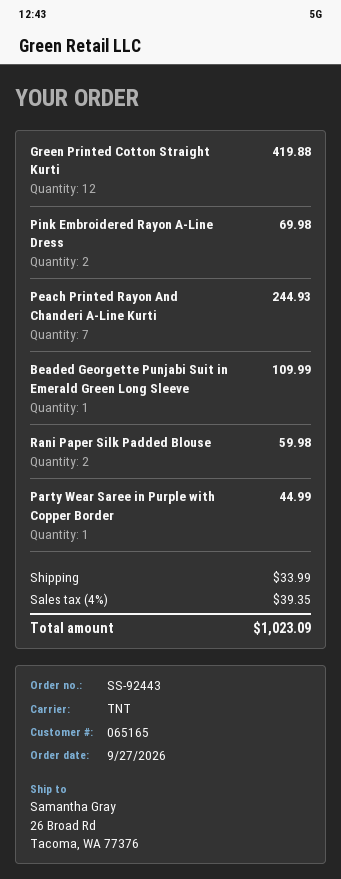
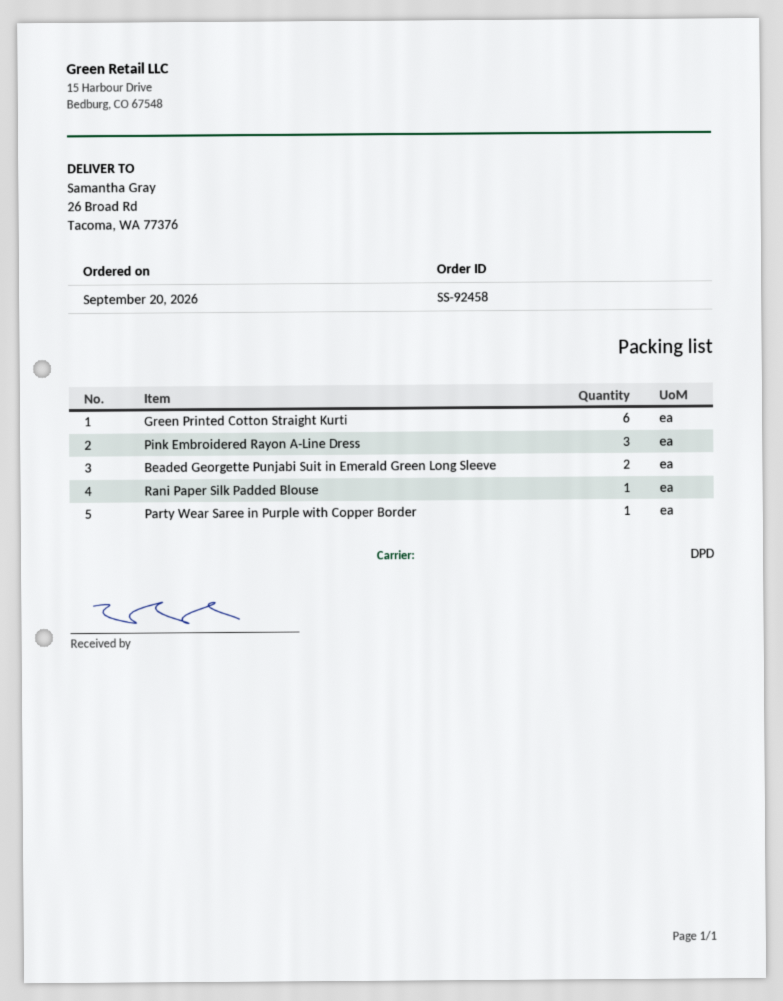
order number: SS-92443 -> SS-92458
order date: 2026-09-27 -> 2026-09-20
shipping method: TNT -> DPD
Green Printed Cotton Straight Kurti: 12 -> 6
Pink Embroidered Rayon A-Line Dress: 2 -> 3
Peach Printed Rayon And Chanderi A-Line Kurti: 7 -> none
Beaded Georgette Punjabi Suit in Emerald Green Long Sleeve: 1 -> 2
Rani Paper Silk Padded Blouse: 2 -> 1

